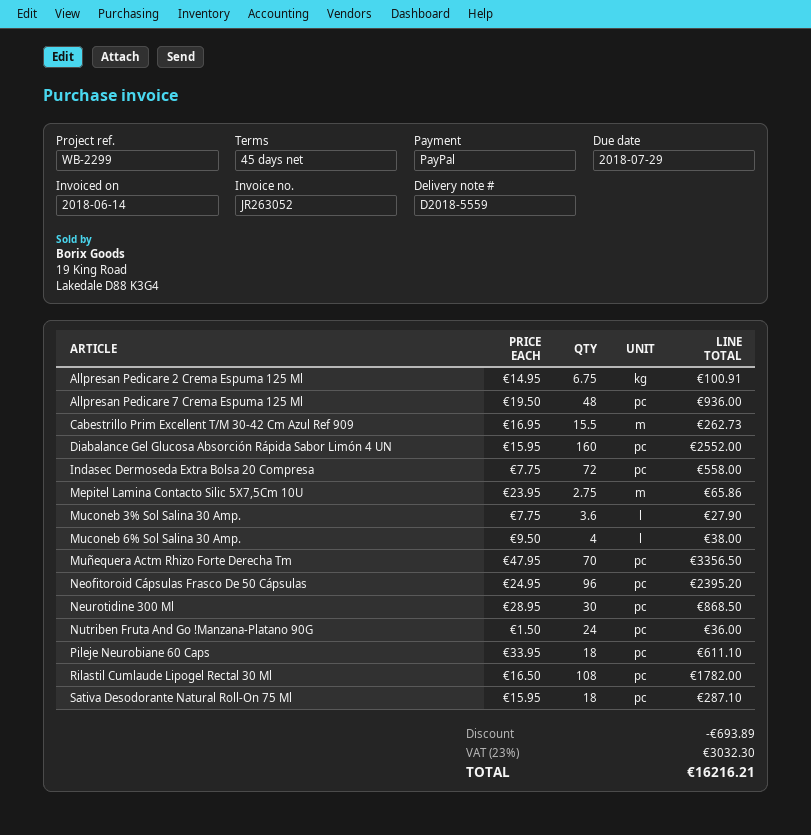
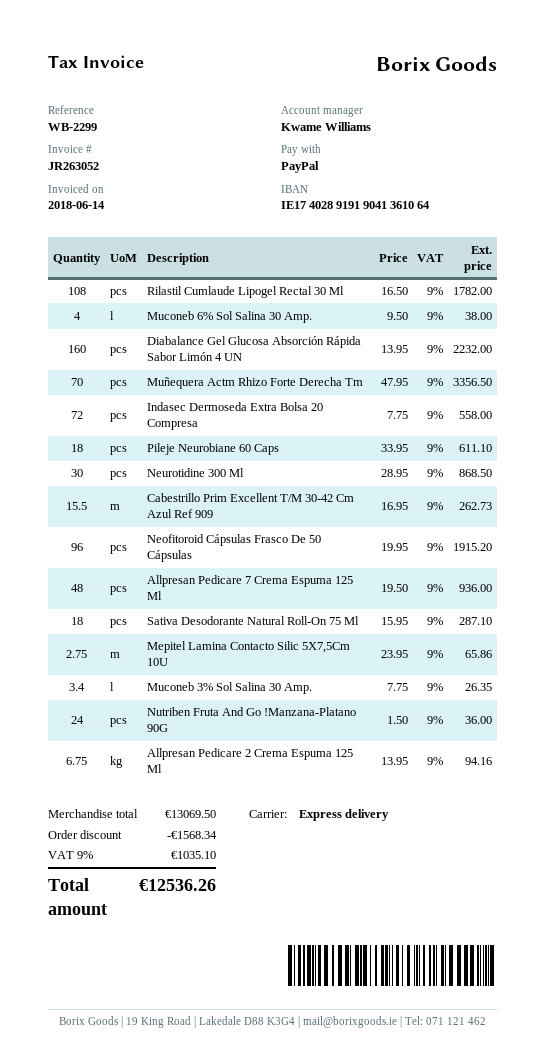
Allpresan Pedicare 2 Crema Espuma 125 Ml: 6.75 x 14.95 = 100.91 -> 6.75 x 13.95 = 94.16
Diabalance Gel Glucosa Absorción Rápida Sabor Limón 4 UN: 160 x 15.95 = 2552.00 -> 160 x 13.95 = 2232.00
Muconeb 3% Sol Salina 30 Amp.: 3.6 x 7.75 = 27.90 -> 3.4 x 7.75 = 26.35
Neofitoroid Cápsulas Frasco De 50 Cápsulas: 96 x 24.95 = 2395.20 -> 96 x 19.95 = 1915.20
discount: 693.89 -> 1568.34
tax: 23% = 3032.30 -> 9% = 1035.10
total: 16216.21 -> 12536.26

